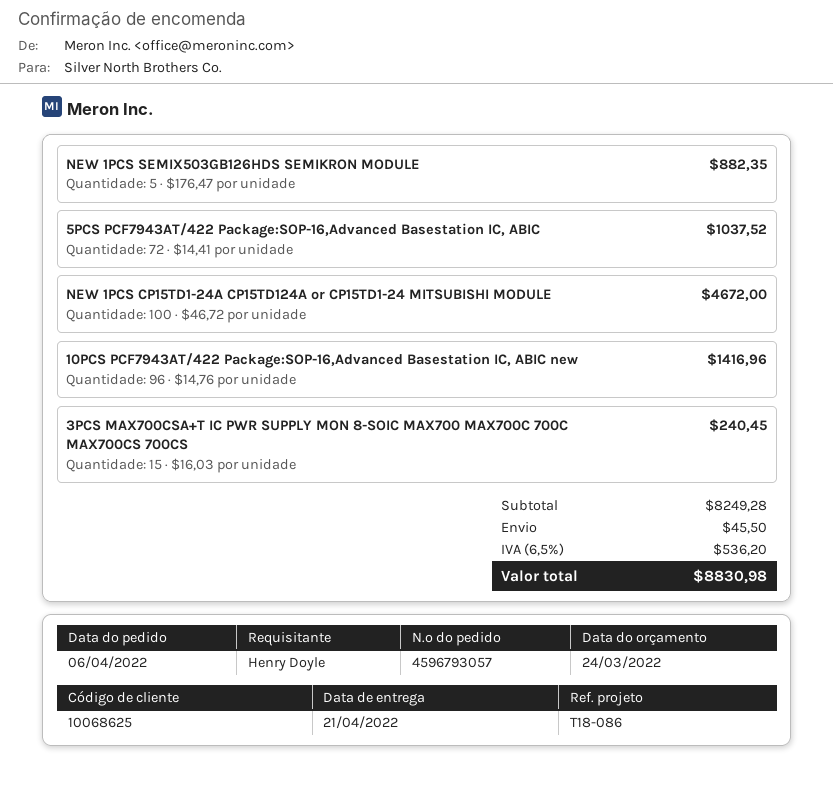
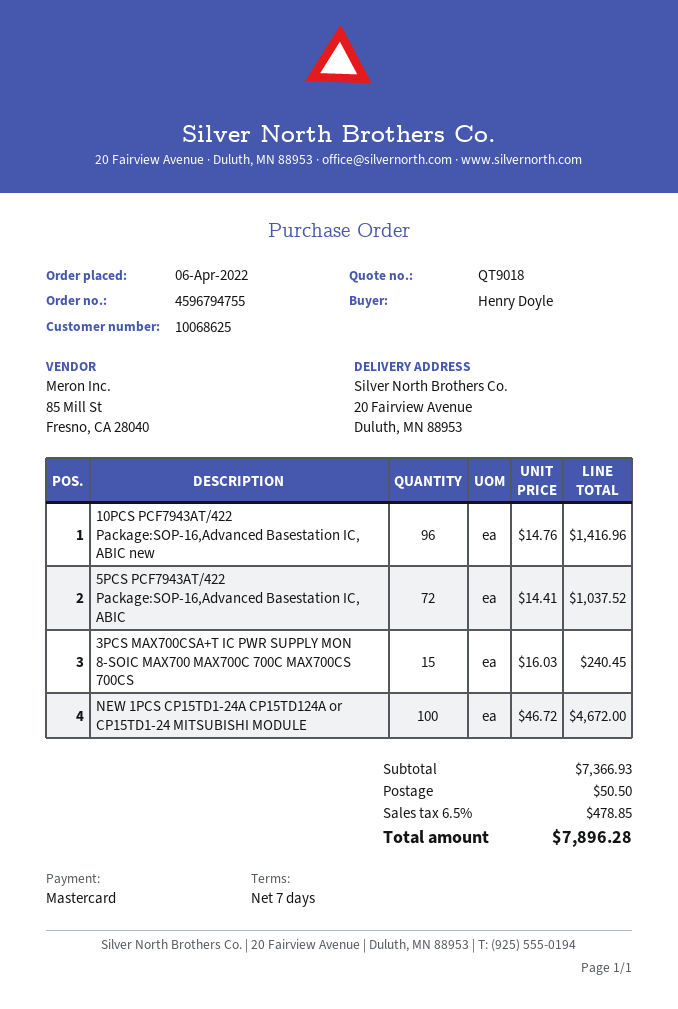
order number: 4596793057 -> 4596794755
NEW 1PCS SEMIX503GB126HDS SEMIKRON MODULE: 5 x 176.47 = 882.35 -> none
subtotal: 8249.28 -> 7366.93
shipping: 45.50 -> 50.50
tax: 6.5% = 536.20 -> 6.5% = 478.85
total: 8830.98 -> 7896.28

